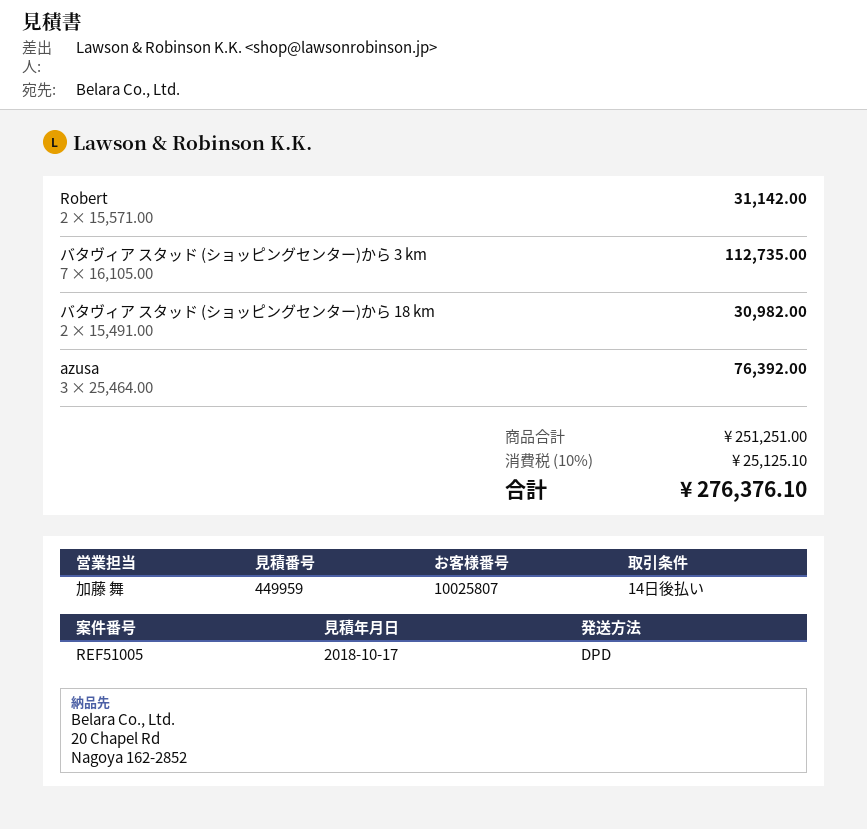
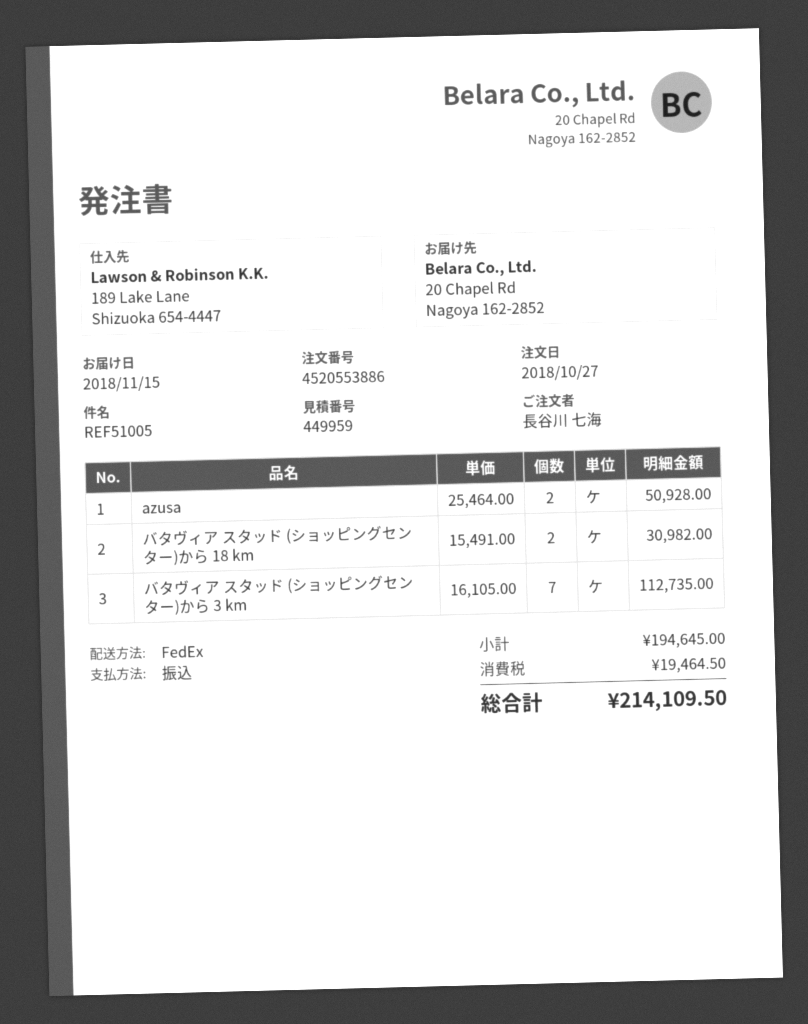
shipping method: DPD -> FedEx
Robert: 2 x 15571.00 = 31142.00 -> none
azusa: 3 x 25464.00 = 76392.00 -> 2 x 25464.00 = 50928.00
subtotal: 251251.00 -> 194645.00
tax: 25125.10 -> 19464.50
total: 276376.10 -> 214109.50

